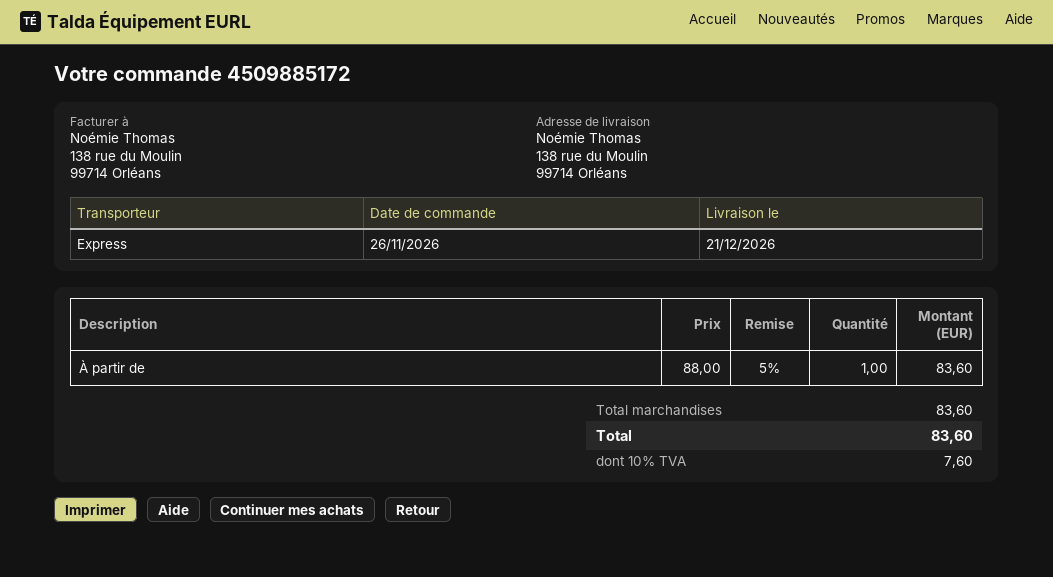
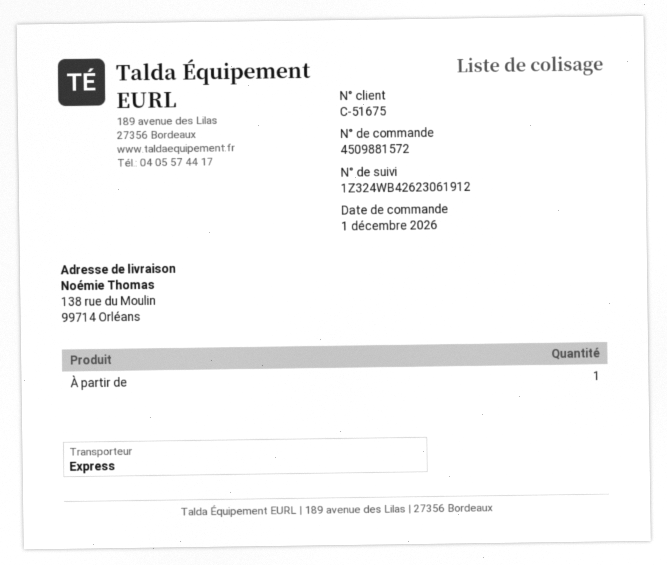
order number: 4509885172 -> 4509881572
order date: 2026-11-26 -> 2026-12-01

